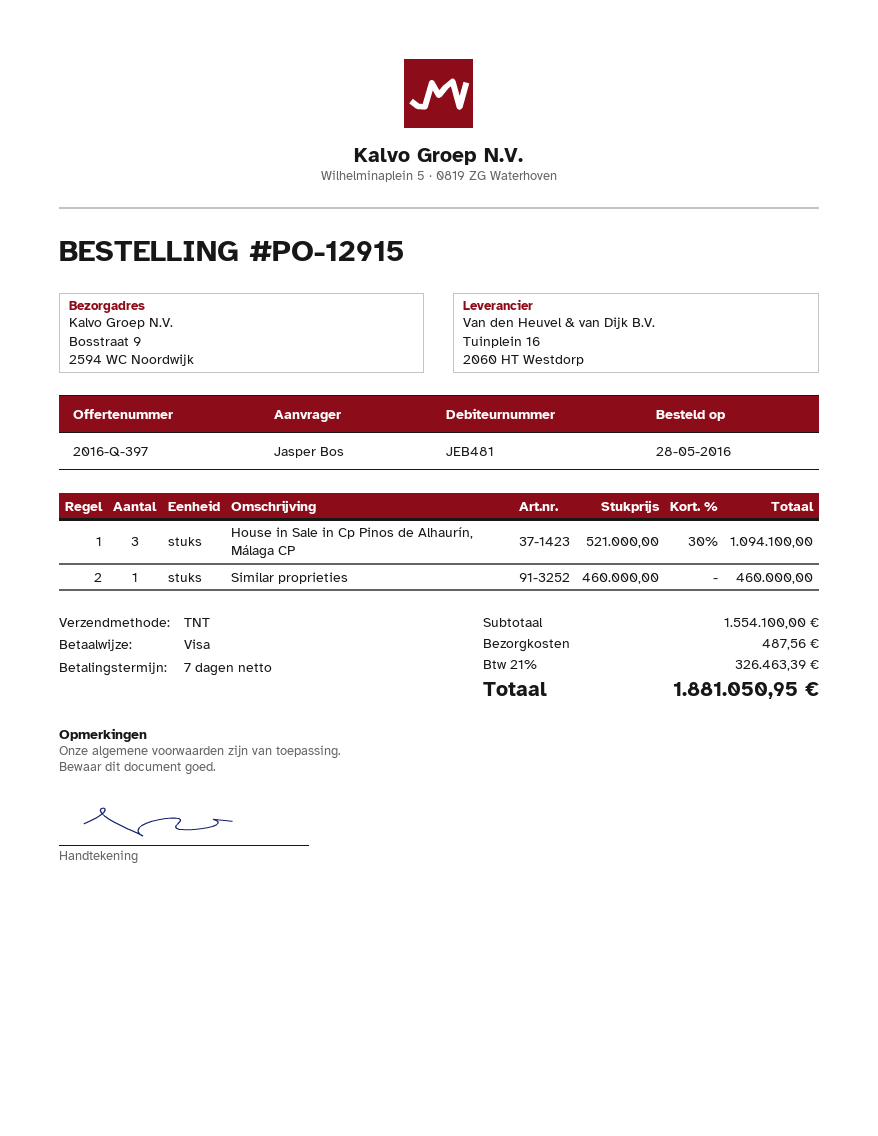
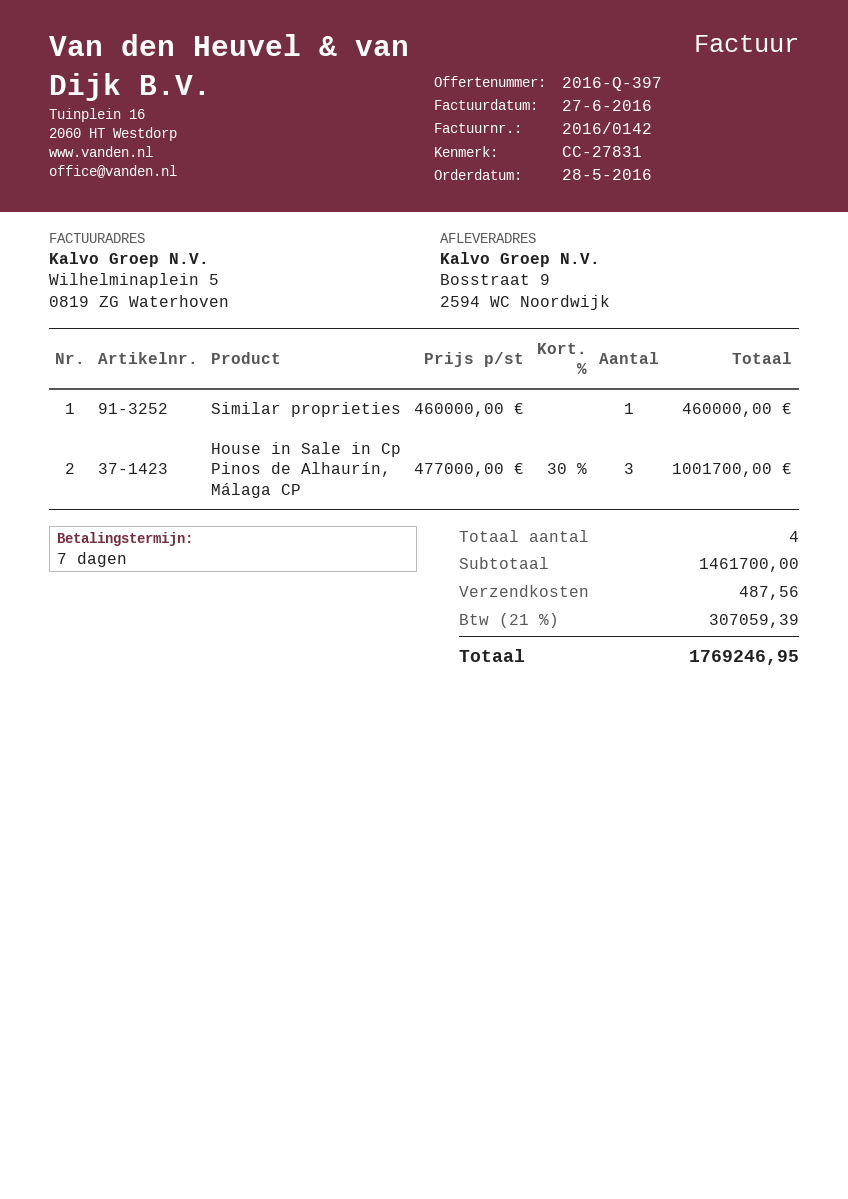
House in Sale in Cp Pinos de Alhaurín, Málaga CP: 3 x 521000.00 - 30% = 1094100.00 -> 3 x 477000.00 - 30% = 1001700.00
subtotal: 1554100.00 -> 1461700.00
tax: 21% = 326463.39 -> 21% = 307059.39
total: 1881050.95 -> 1769246.95

